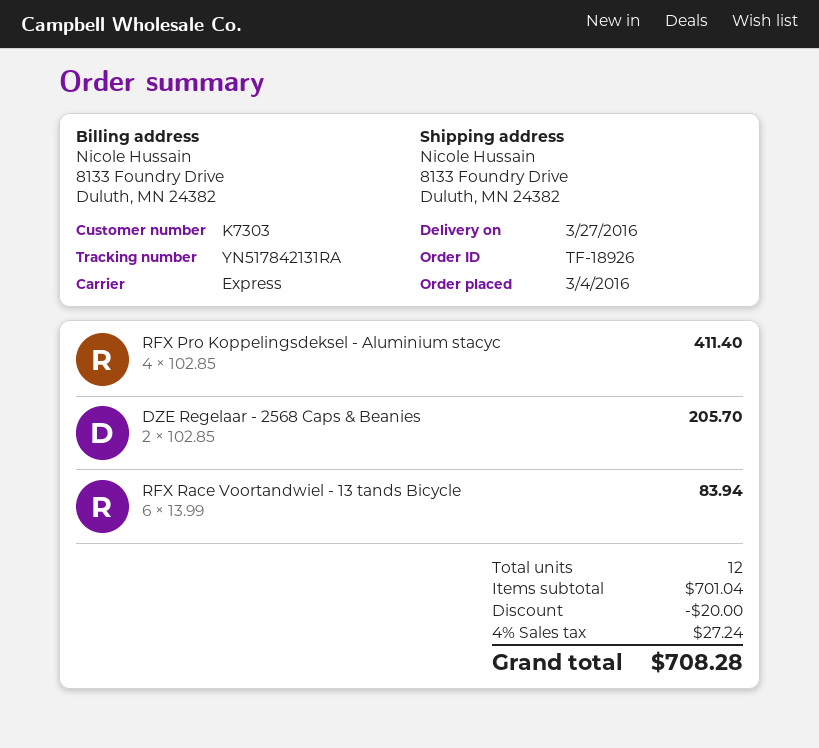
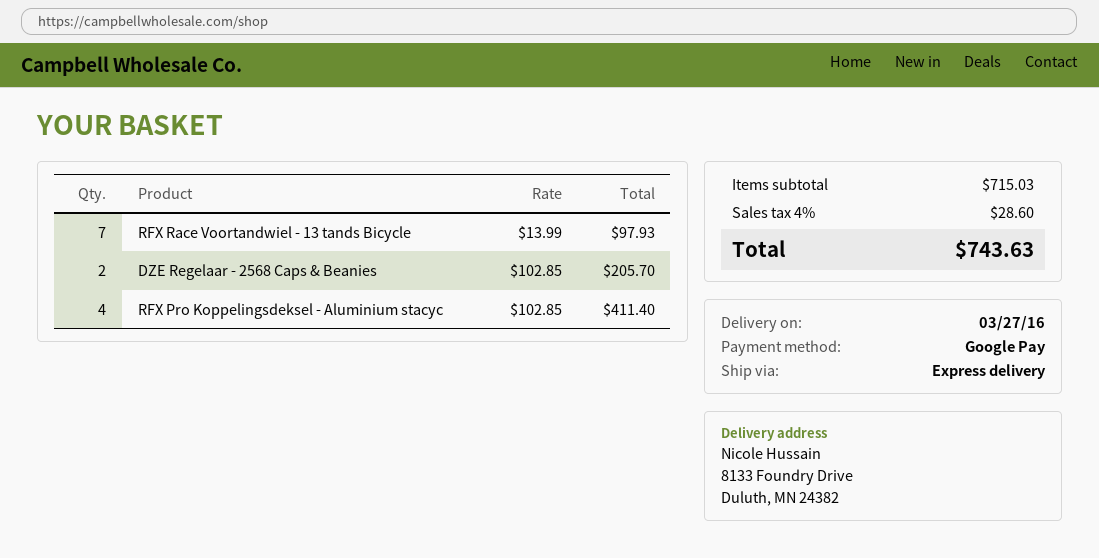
RFX Race Voortandwiel - 13 tands Bicycle: 6 x 13.99 = 83.94 -> 7 x 13.99 = 97.93
subtotal: 701.04 -> 715.03
discount: 20.00 -> none
tax: 4% = 27.24 -> 4% = 28.60
total: 708.28 -> 743.63

